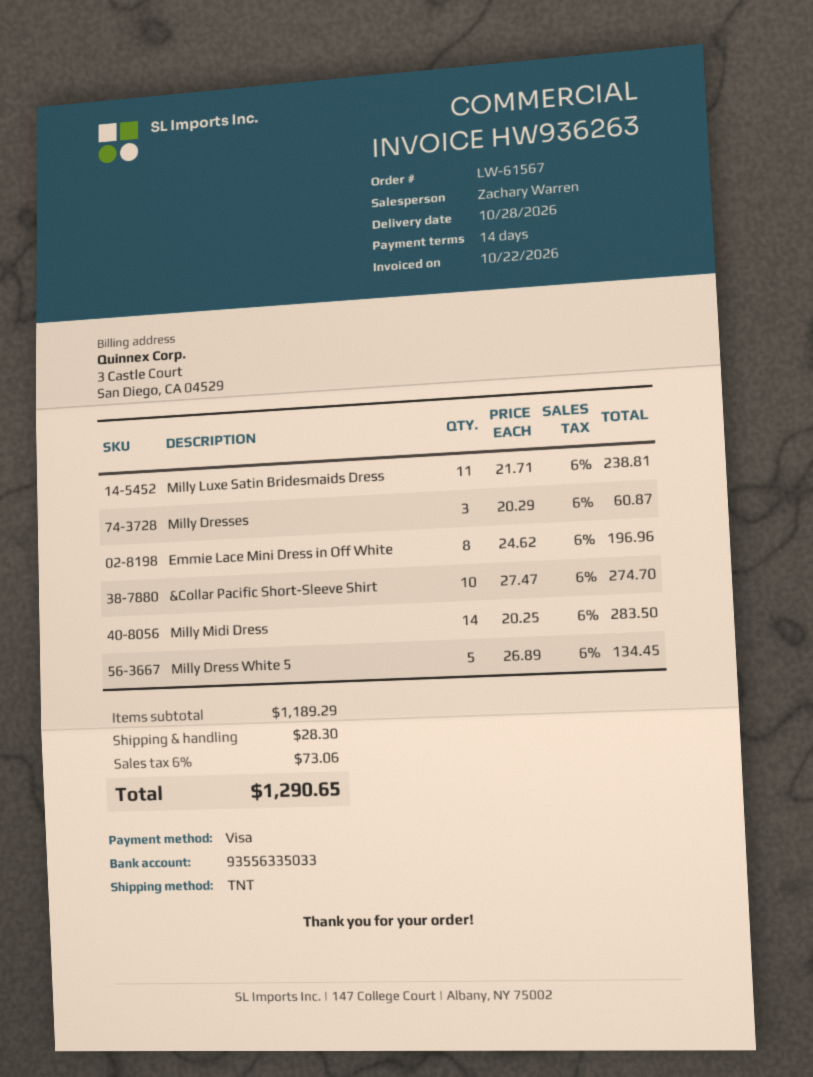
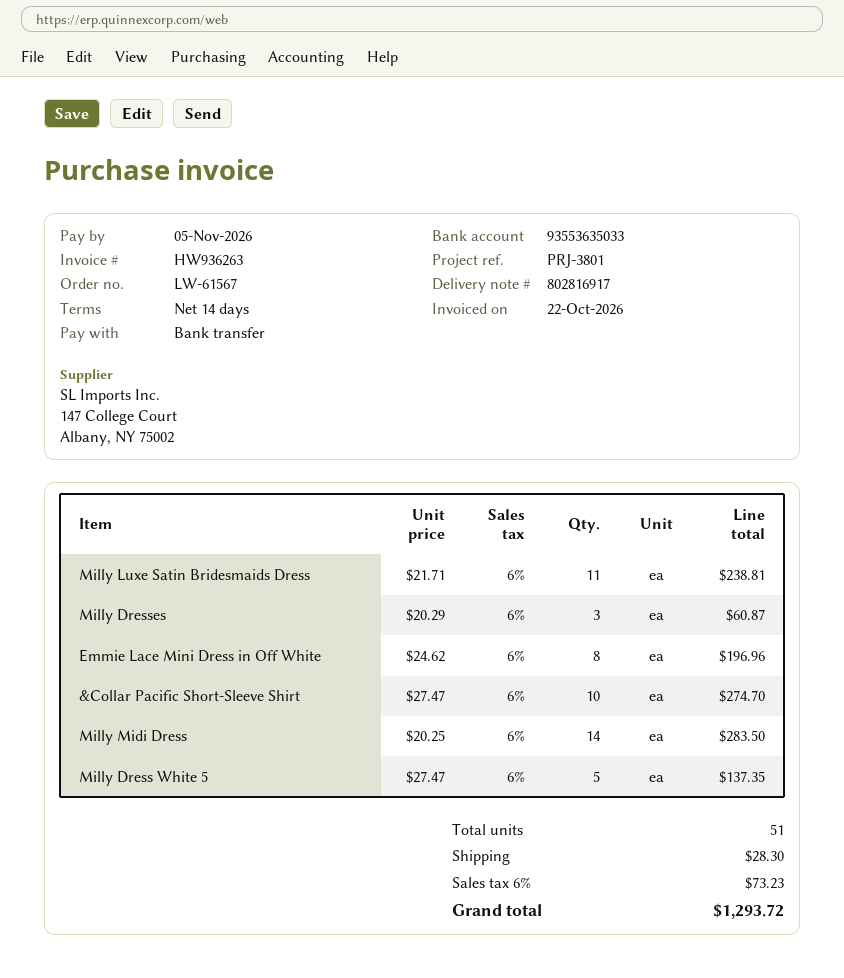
payment method: Visa -> bank transfer
bank account: 93556335033 -> 93553635033
Milly Dress White 5: 5 x 26.89 = 134.45 -> 5 x 27.47 = 137.35
tax: 6% = 73.06 -> 6% = 73.23
total: 1290.65 -> 1293.72

